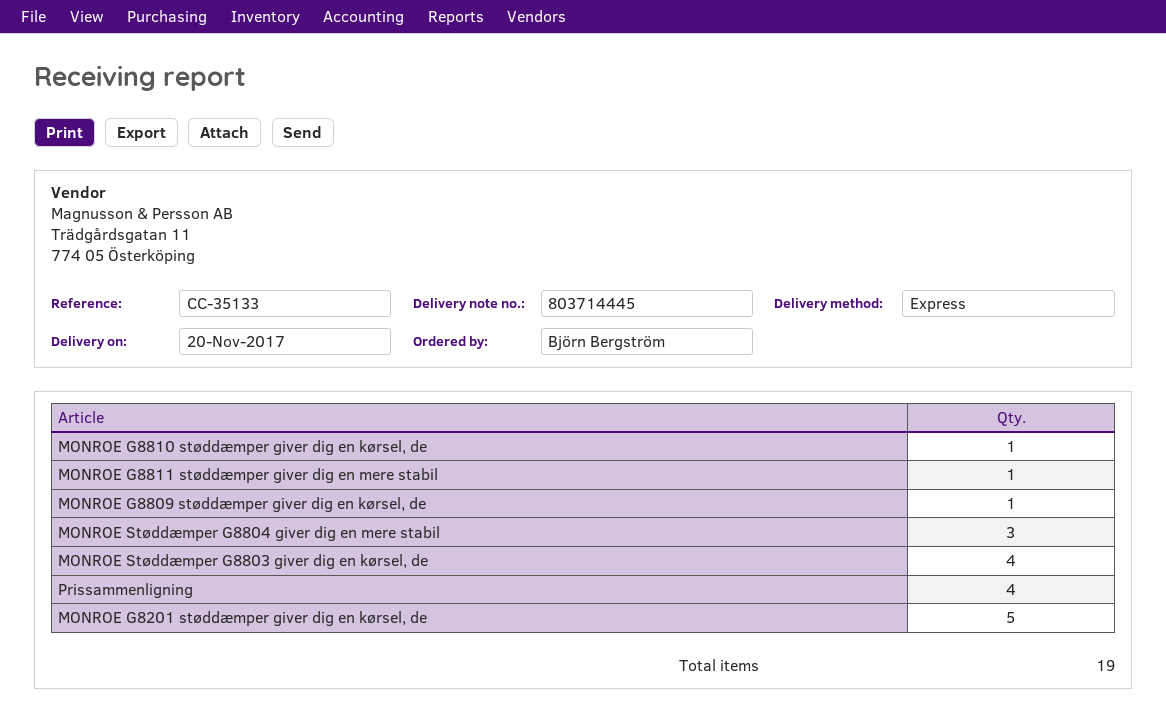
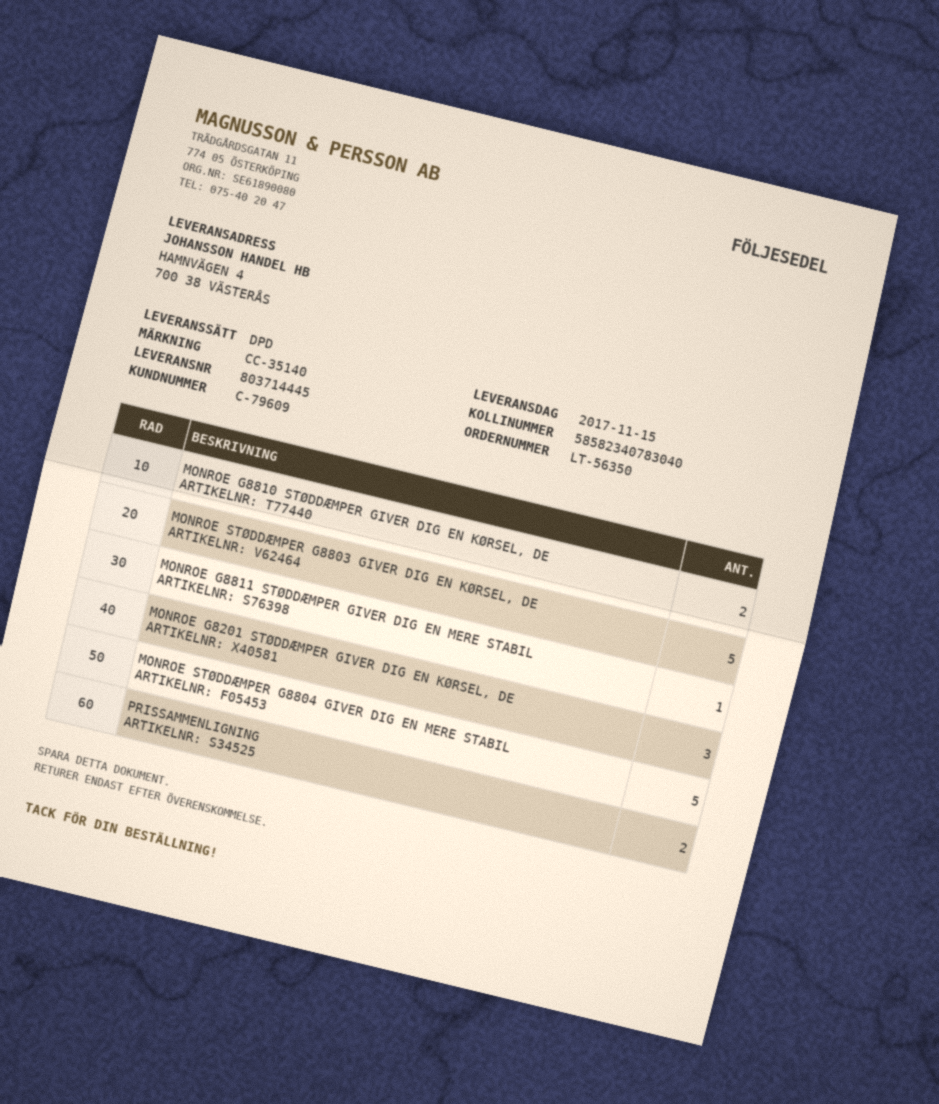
delivery date: 2017-11-20 -> 2017-11-15
reference: CC-35133 -> CC-35140
shipping method: express -> DPD
MONROE G8810 støddæmper giver dig en kørsel, de: 1 -> 2
MONROE G8809 støddæmper giver dig en kørsel, de: 1 -> none
MONROE Støddæmper G8804 giver dig en mere stabil: 3 -> 5
MONROE Støddæmper G8803 giver dig en kørsel, de: 4 -> 5
Prissammenligning: 4 -> 2
MONROE G8201 støddæmper giver dig en kørsel, de: 5 -> 3

